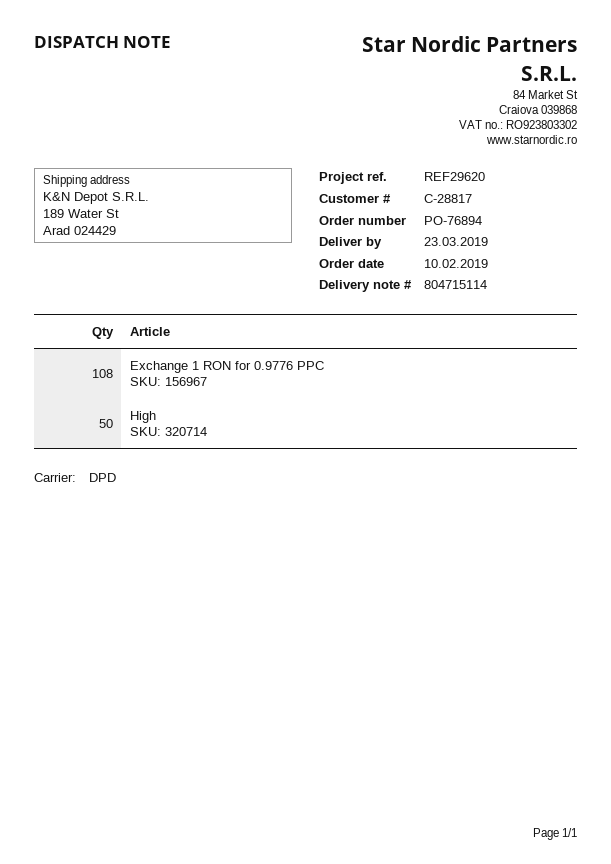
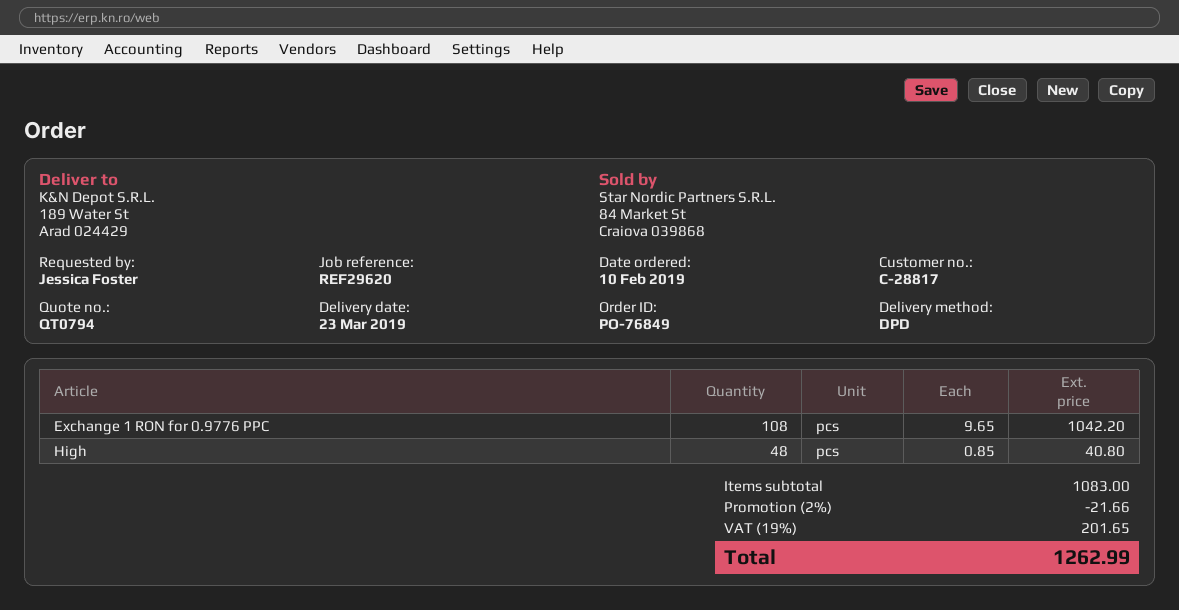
order number: PO-76894 -> PO-76849
High: 50 -> 48

